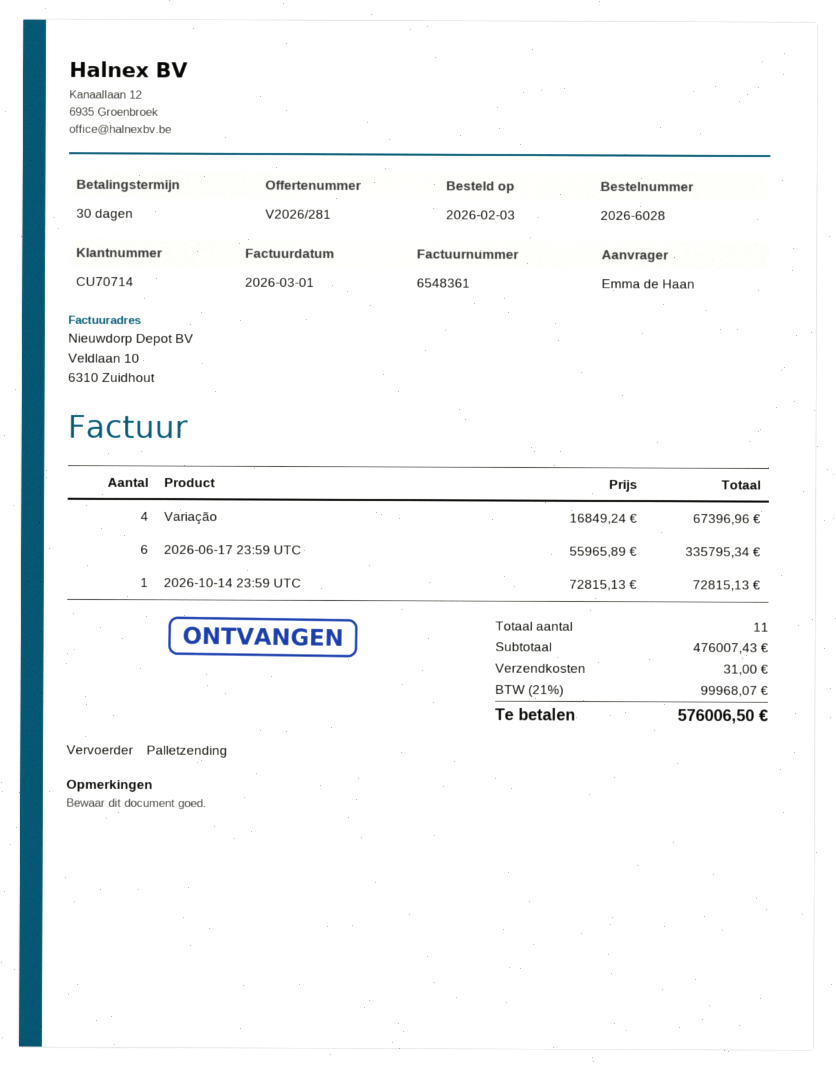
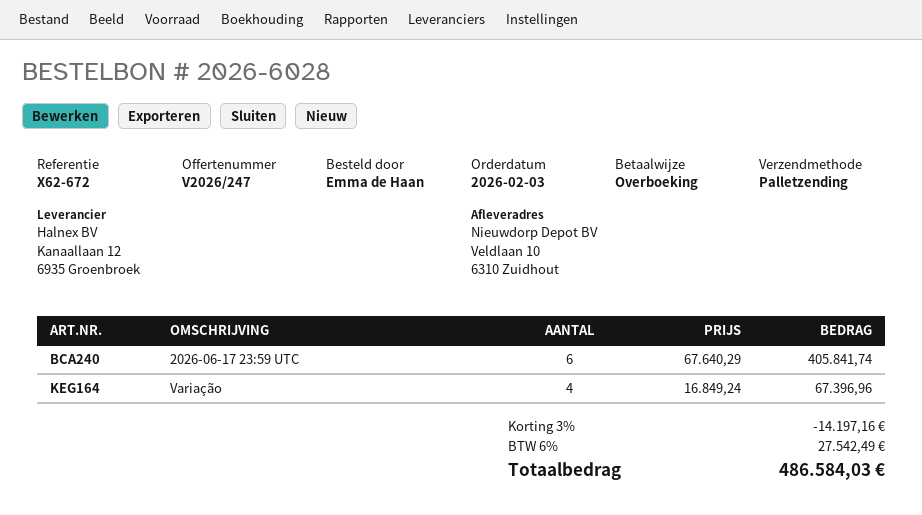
quote number: V2026/281 -> V2026/247
2026-06-17 23:59 UTC: 6 x 55965.89 = 335795.34 -> 6 x 67640.29 = 405841.74
2026-10-14 23:59 UTC: 1 x 72815.13 = 72815.13 -> none
discount: none -> 3% = 14197.16
shipping: 31.00 -> none
tax: 21% = 99968.07 -> 6% = 27542.49
total: 576006.50 -> 486584.03

